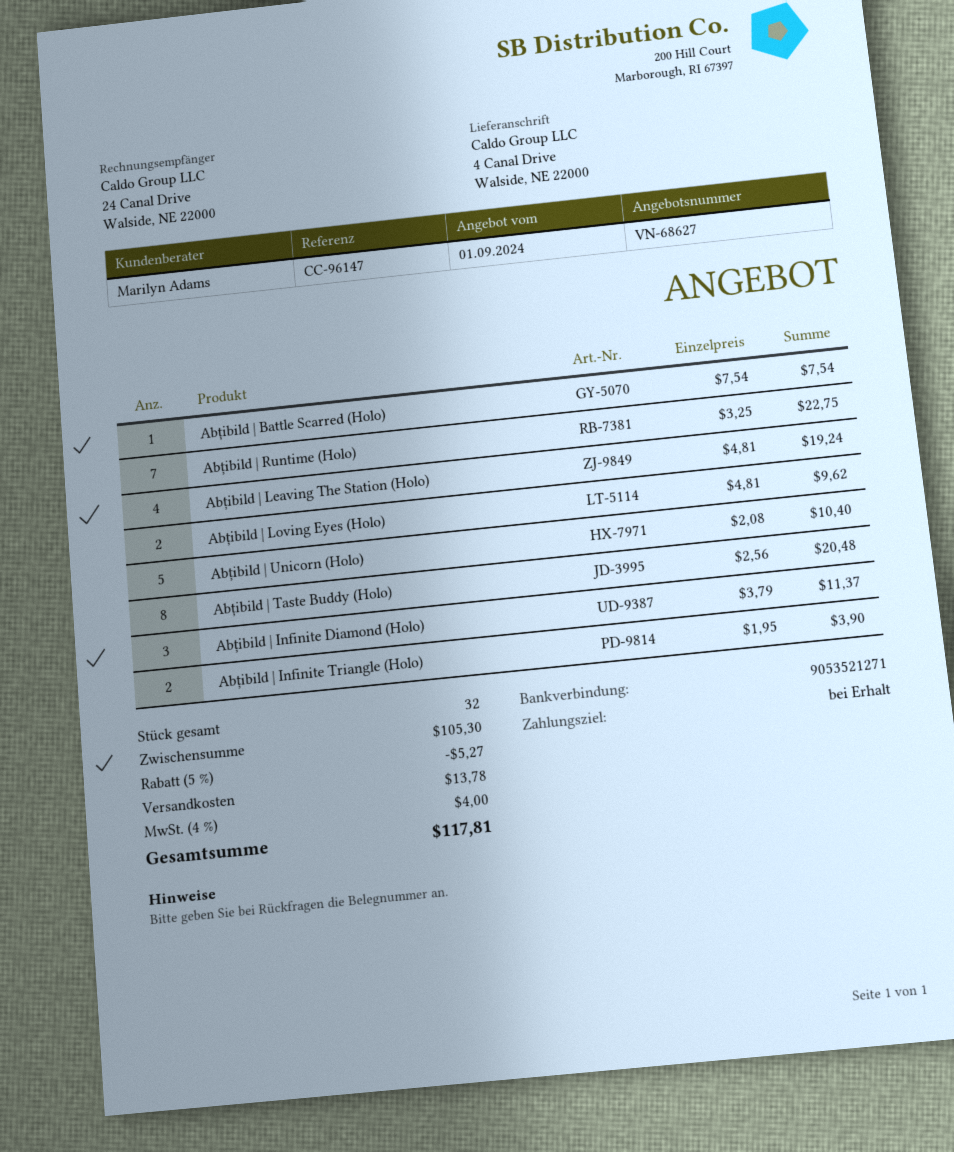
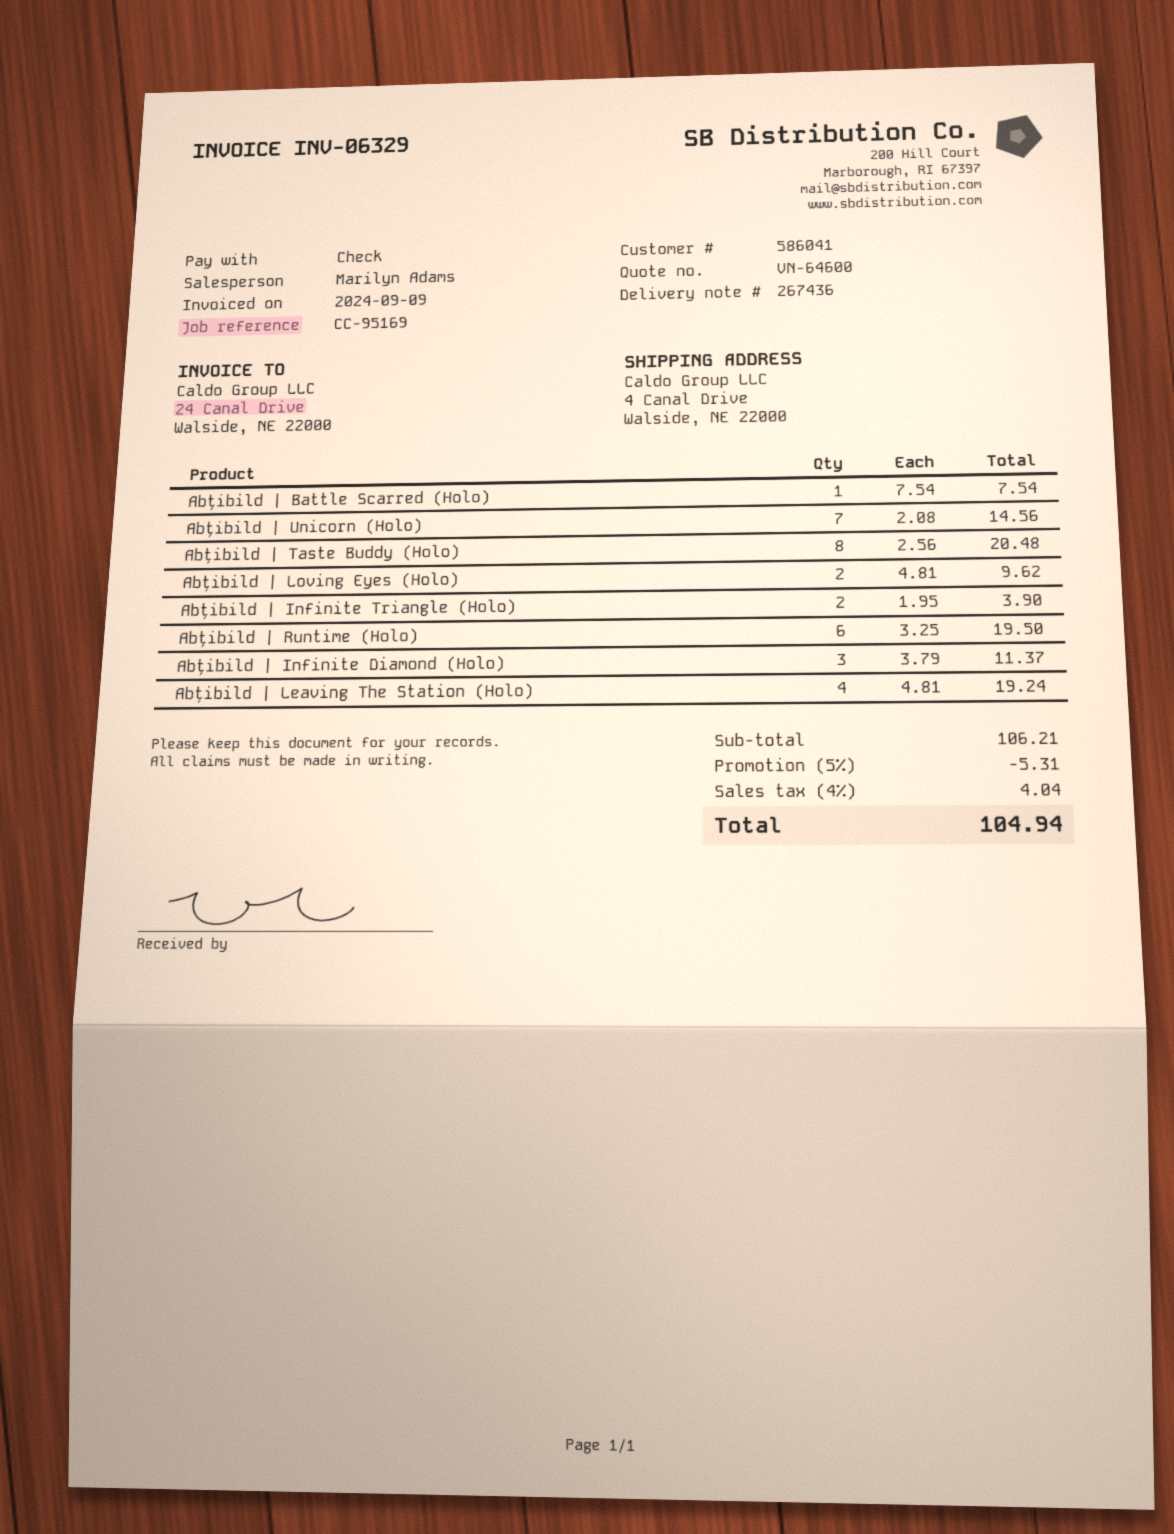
quote number: VN-68627 -> VN-64600
reference: CC-96147 -> CC-95169
Abțibild | Runtime (Holo): 7 x 3.25 = 22.75 -> 6 x 3.25 = 19.50
Abțibild | Unicorn (Holo): 5 x 2.08 = 10.40 -> 7 x 2.08 = 14.56
subtotal: 105.30 -> 106.21
discount: 5% = 5.27 -> 5% = 5.31
shipping: 13.78 -> none
tax: 4% = 4.00 -> 4% = 4.04
total: 117.81 -> 104.94

